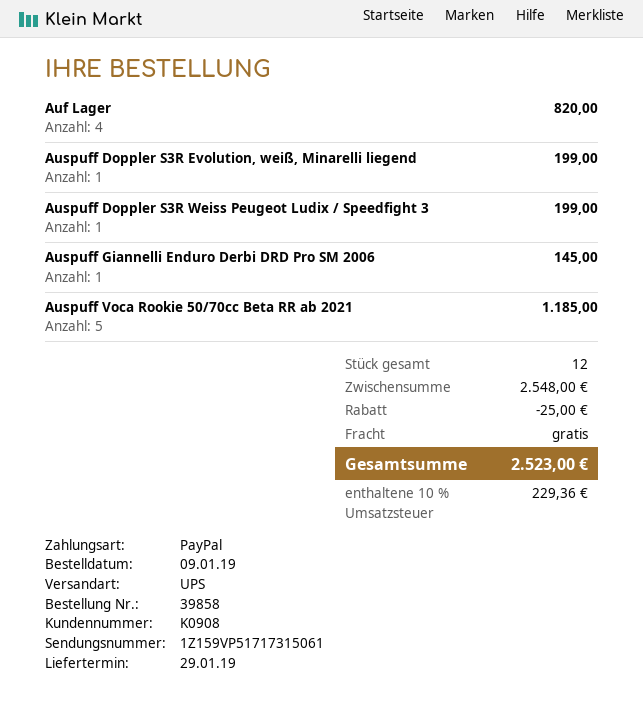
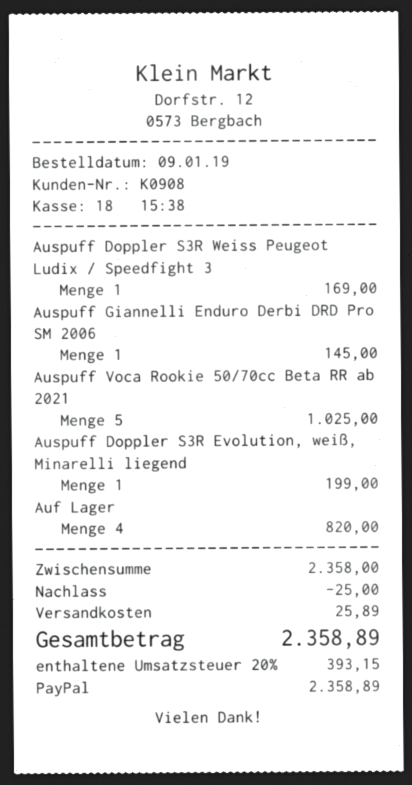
Auspuff Doppler S3R Weiss Peugeot Ludix / Speedfight 3: 1 for 199.00 -> 1 for 169.00
Auspuff Voca Rookie 50/70cc Beta RR ab 2021: 5 for 1185.00 -> 5 for 1025.00
subtotal: 2548.00 -> 2358.00
shipping: 0.00 -> 25.89
tax: 10% = 229.36 -> 20% = 393.15
total: 2523.00 -> 2358.89

